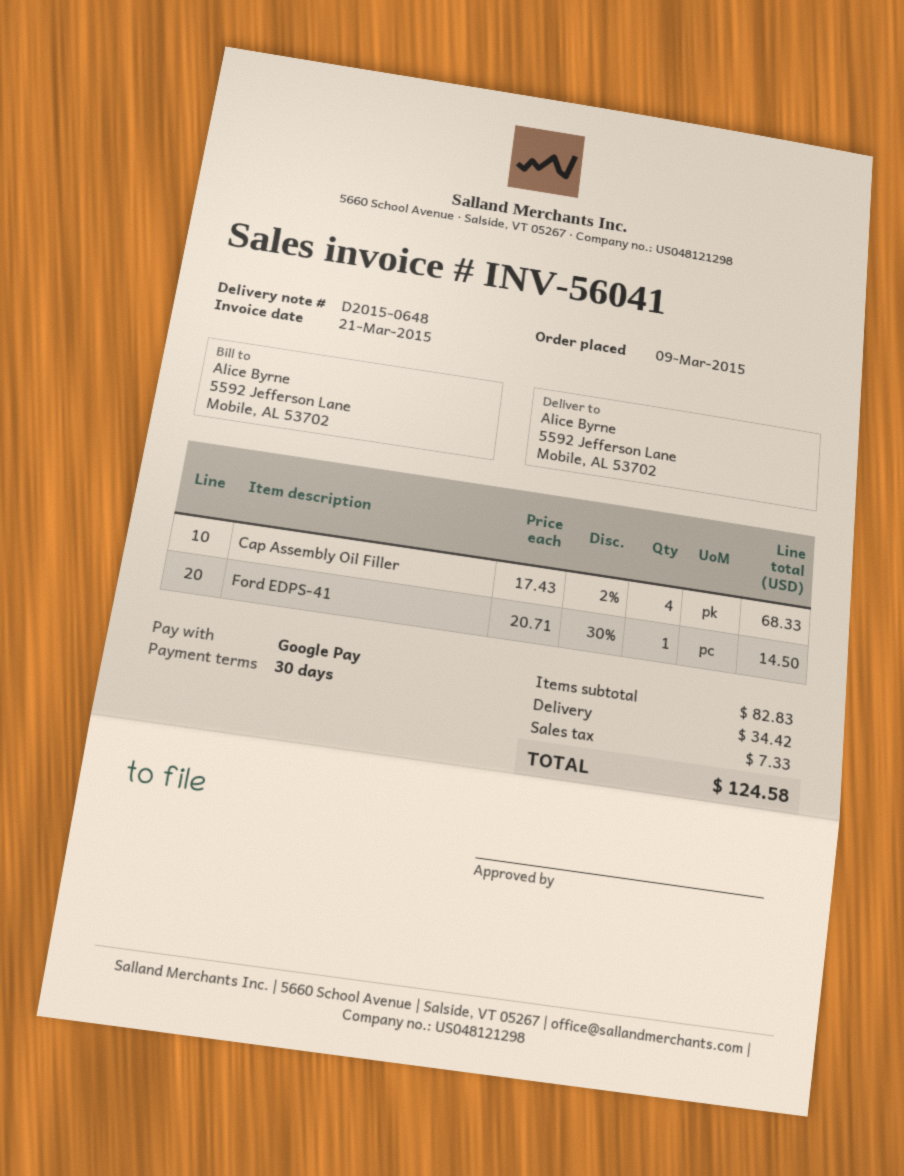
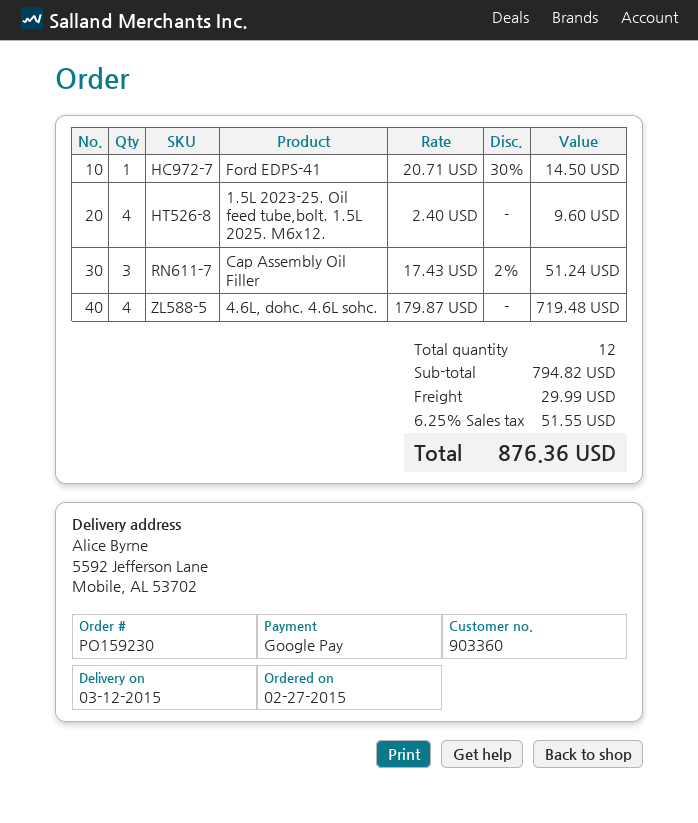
order date: 2015-03-09 -> 2015-02-27
Cap Assembly Oil Filler: 4 x 17.43 - 2% = 68.33 -> 3 x 17.43 - 2% = 51.24
1.5L 2023-25. Oil feed tube,bolt. 1.5L 2025. M6x12.: none -> 4 x 2.40 = 9.60
4.6L, dohc. 4.6L sohc.: none -> 4 x 179.87 = 719.48
subtotal: 82.83 -> 794.82
shipping: 34.42 -> 29.99
tax: 7.33 -> 51.55
total: 124.58 -> 876.36

